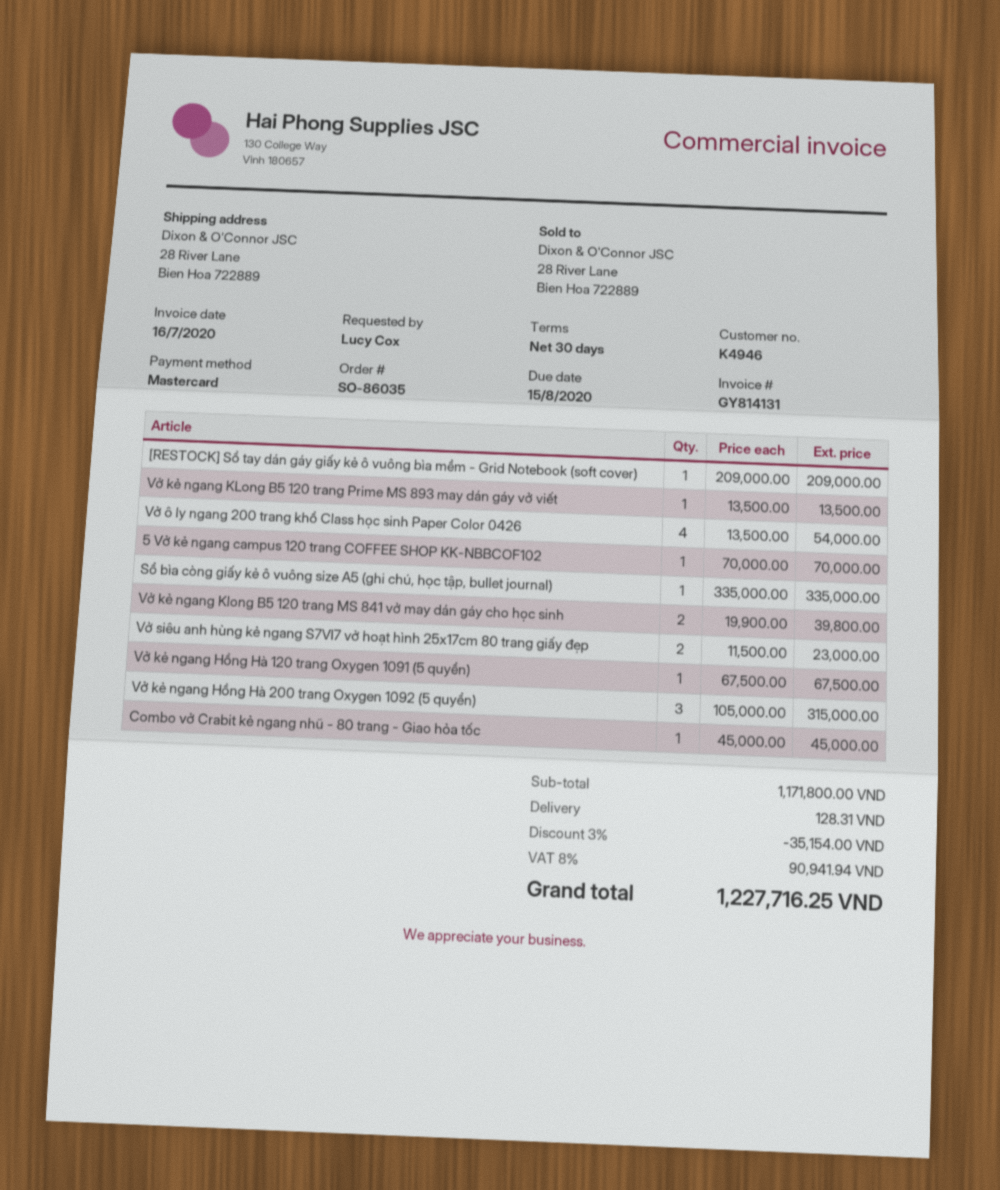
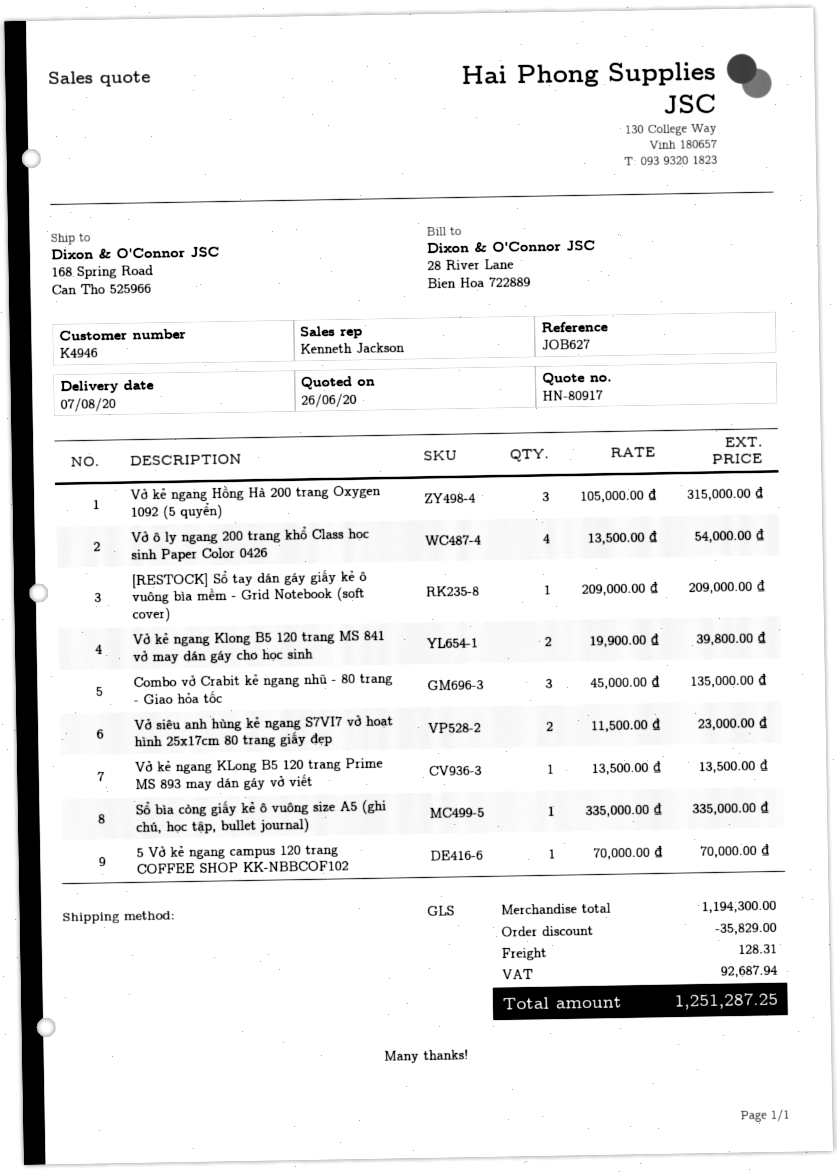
ship to: 28 River Lane, Bien Hoa 722889 -> 168 Spring Road, Can Tho 525966
Vở kẻ ngang Hồng Hà 120 trang Oxygen 1091 (5 quyển): 1 x 67500.00 = 67500.00 -> none
Combo vở Crabit kẻ ngang nhũ - 80 trang - Giao hỏa tốc: 1 x 45000.00 = 45000.00 -> 3 x 45000.00 = 135000.00
subtotal: 1171800.00 -> 1194300.00
discount: 35154.00 -> 35829.00
tax: 90941.94 -> 92687.94
total: 1227716.25 -> 1251287.25

